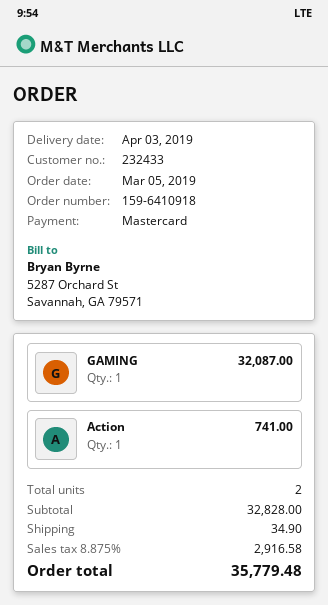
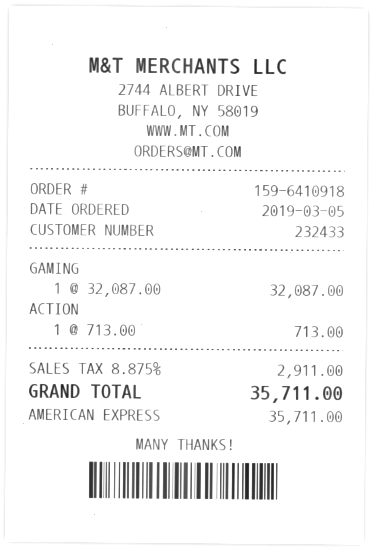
payment method: Mastercard -> American Express
Action: 1 for 741.00 -> 1 for 713.00
shipping: 34.90 -> none
tax: 8.875% = 2916.58 -> 8.875% = 2911.00
total: 35779.48 -> 35711.00

